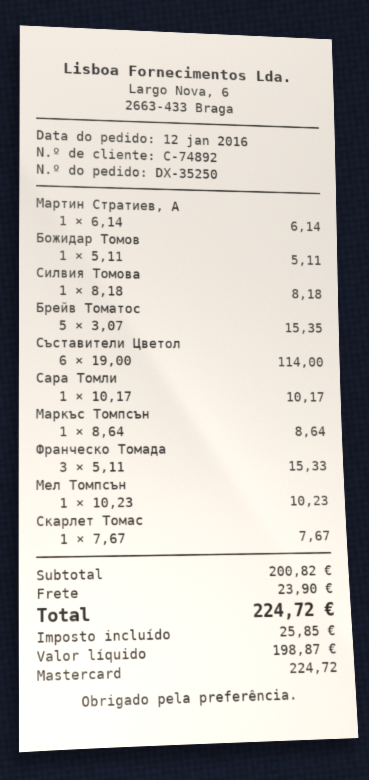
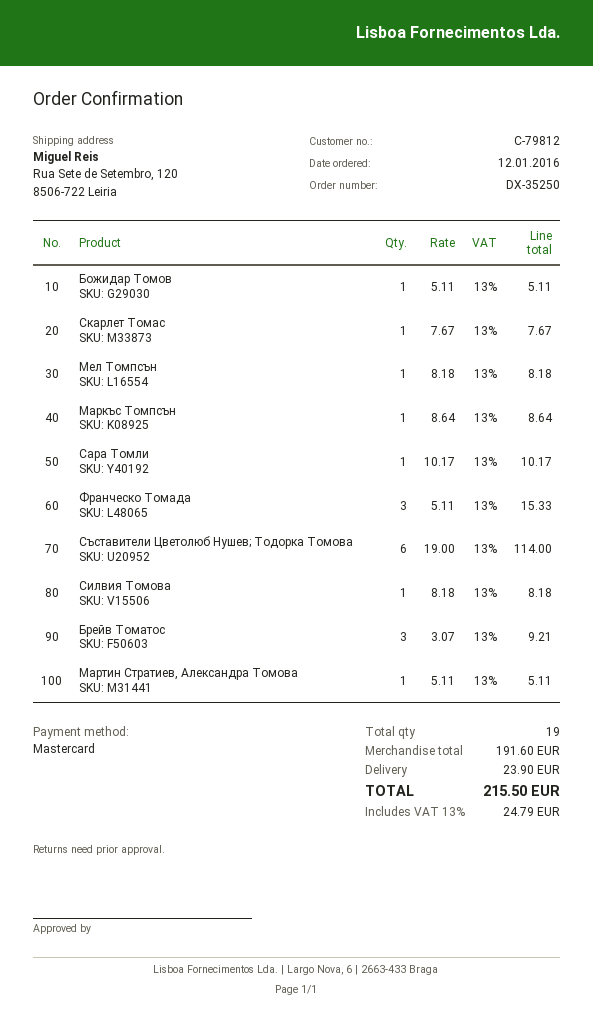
customer number: C-74892 -> C-79812
Мартин Стратиев, А: 1 x 6.14 = 6.14 -> 1 x 5.11 = 5.11
Брейв Томатос: 5 x 3.07 = 15.35 -> 3 x 3.07 = 9.21
Мел Томпсън: 1 x 10.23 = 10.23 -> 1 x 8.18 = 8.18
subtotal: 200.82 -> 191.60
tax: 25.85 -> 24.79
total: 224.72 -> 215.50

